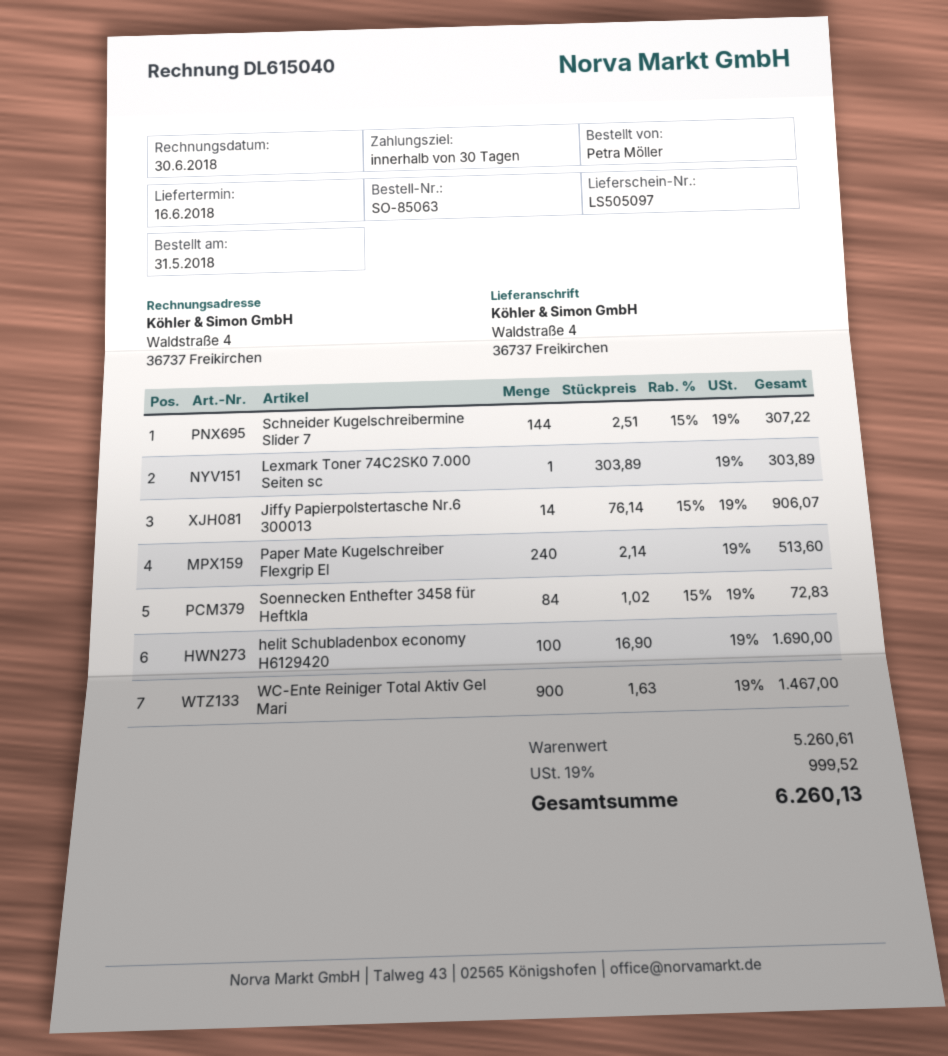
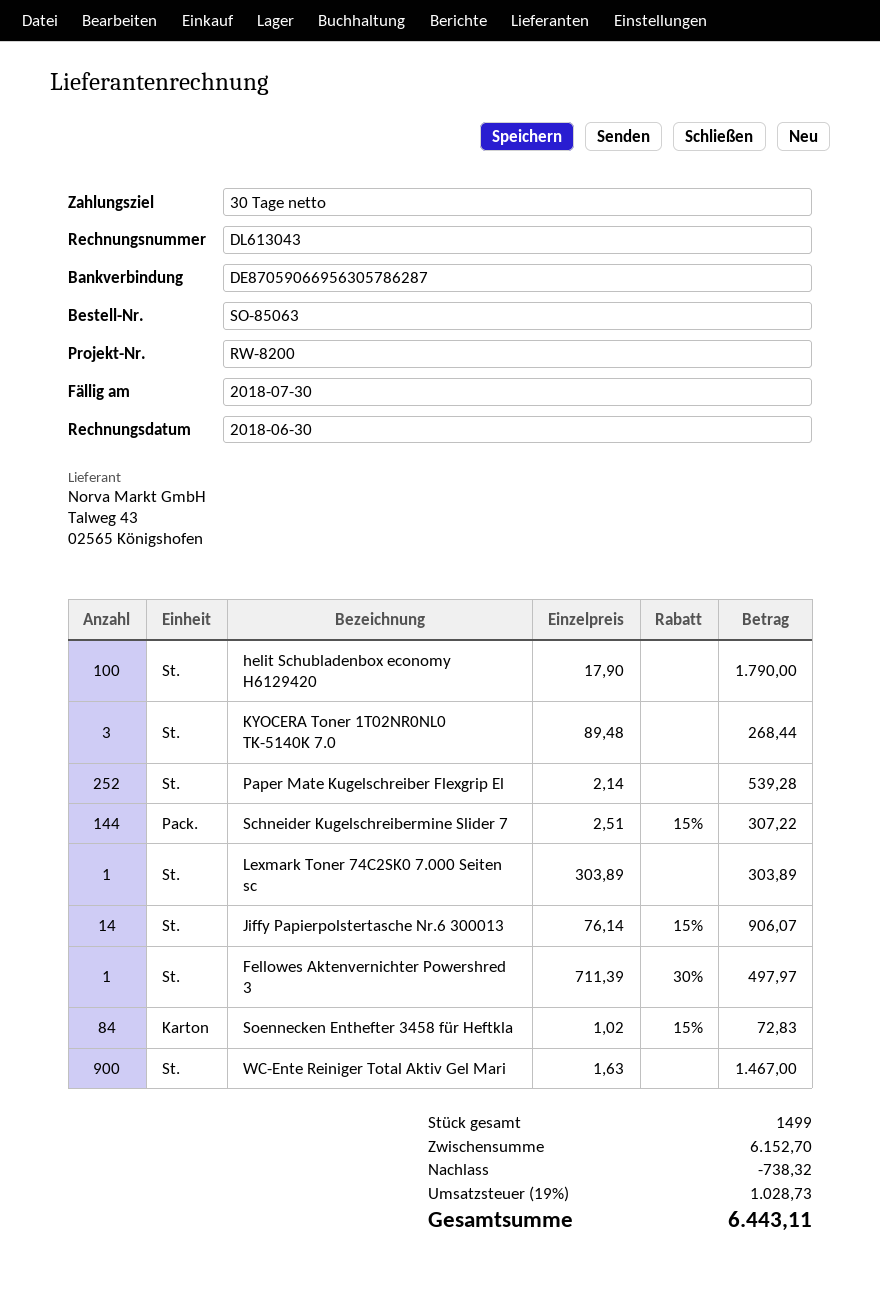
invoice number: DL615040 -> DL613043
Paper Mate Kugelschreiber Flexgrip El: 240 x 2.14 = 513.60 -> 252 x 2.14 = 539.28
helit Schubladenbox economy H6129420: 100 x 16.90 = 1690.00 -> 100 x 17.90 = 1790.00
KYOCERA Toner 1T02NR0NL0 TK-5140K 7.0: none -> 3 x 89.48 = 268.44
Fellowes Aktenvernichter Powershred 3: none -> 1 x 711.39 - 30% = 497.97
subtotal: 5260.61 -> 6152.70
discount: none -> 738.32
tax: 19% = 999.52 -> 19% = 1028.73
total: 6260.13 -> 6443.11

